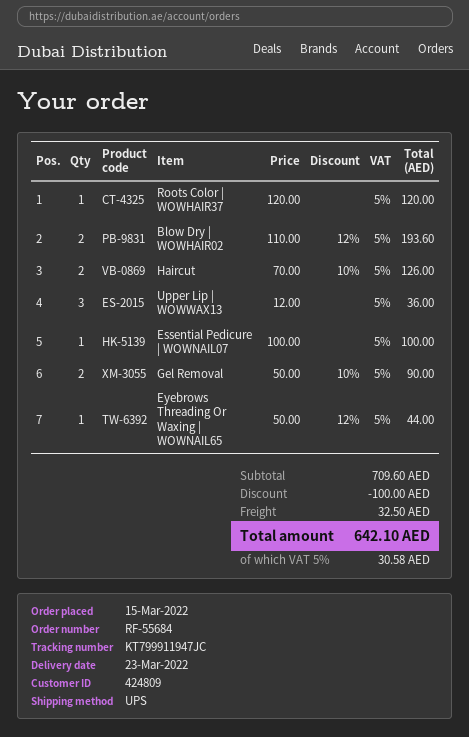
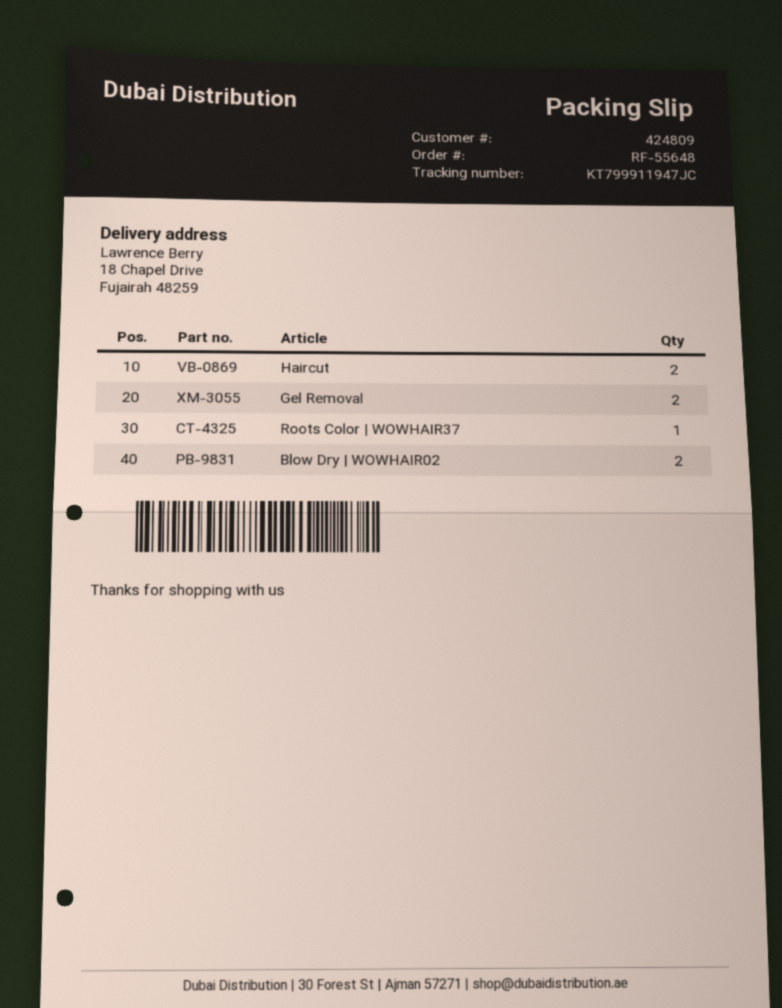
order number: RF-55684 -> RF-55648
Upper Lip | WOWWAX13: 3 -> none
Essential Pedicure | WOWNAIL07: 1 -> none
Eyebrows Threading Or Waxing | WOWNAIL65: 1 -> none

